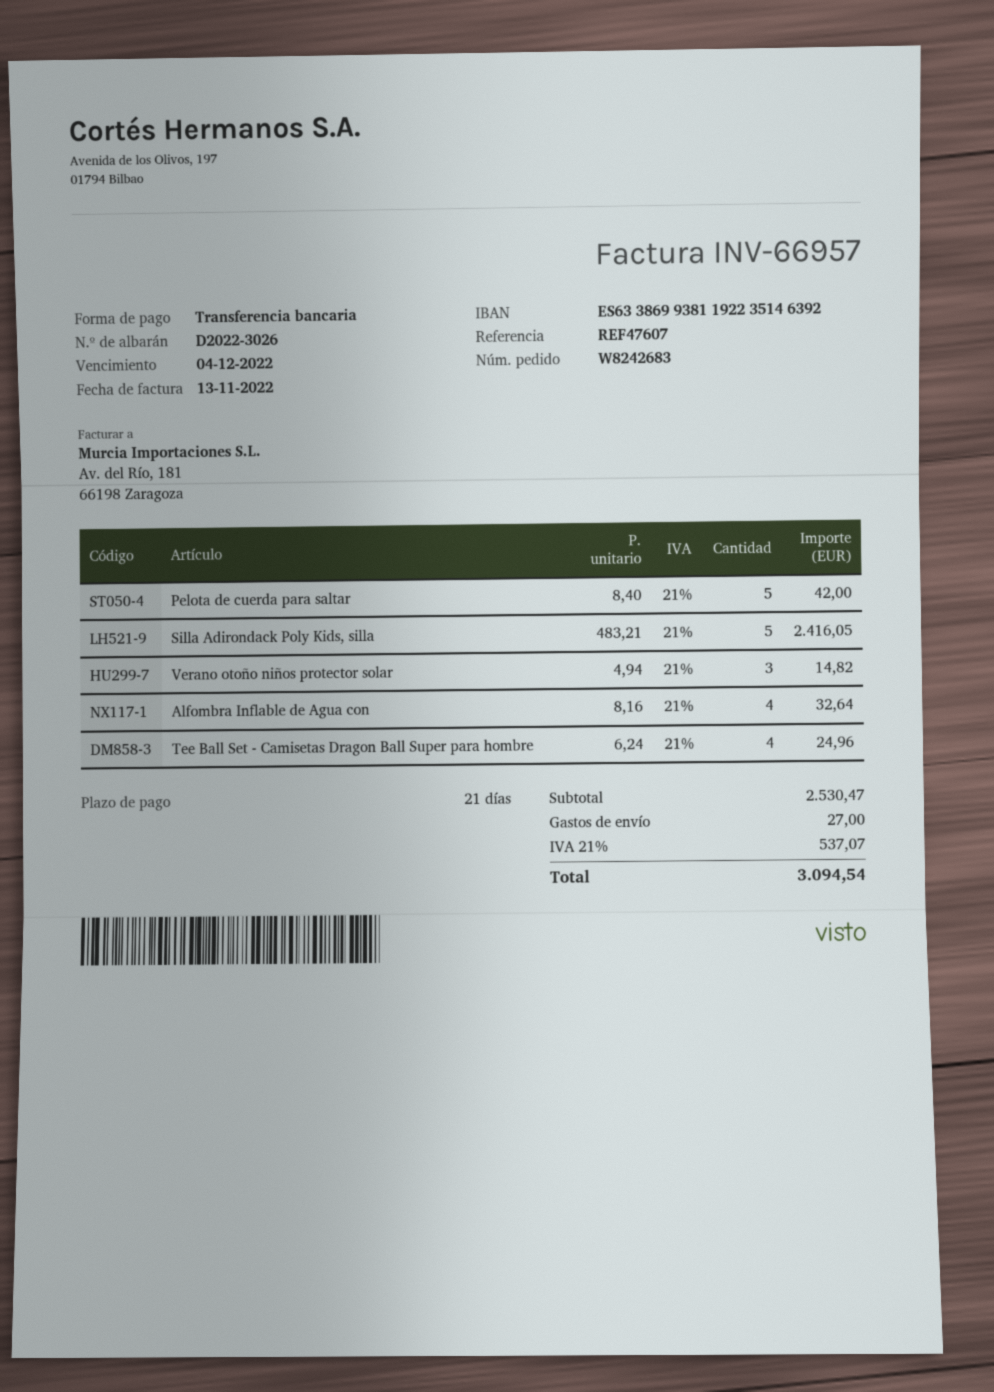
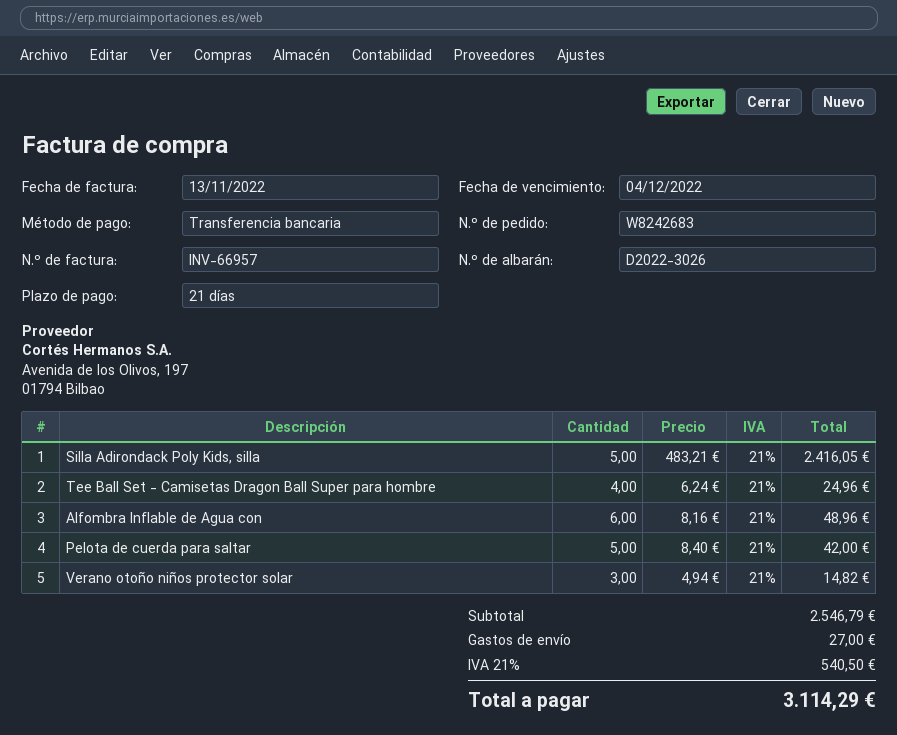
Alfombra Inflable de Agua con: 4 x 8.16 = 32.64 -> 6 x 8.16 = 48.96
subtotal: 2530.47 -> 2546.79
tax: 21% = 537.07 -> 21% = 540.50
total: 3094.54 -> 3114.29

